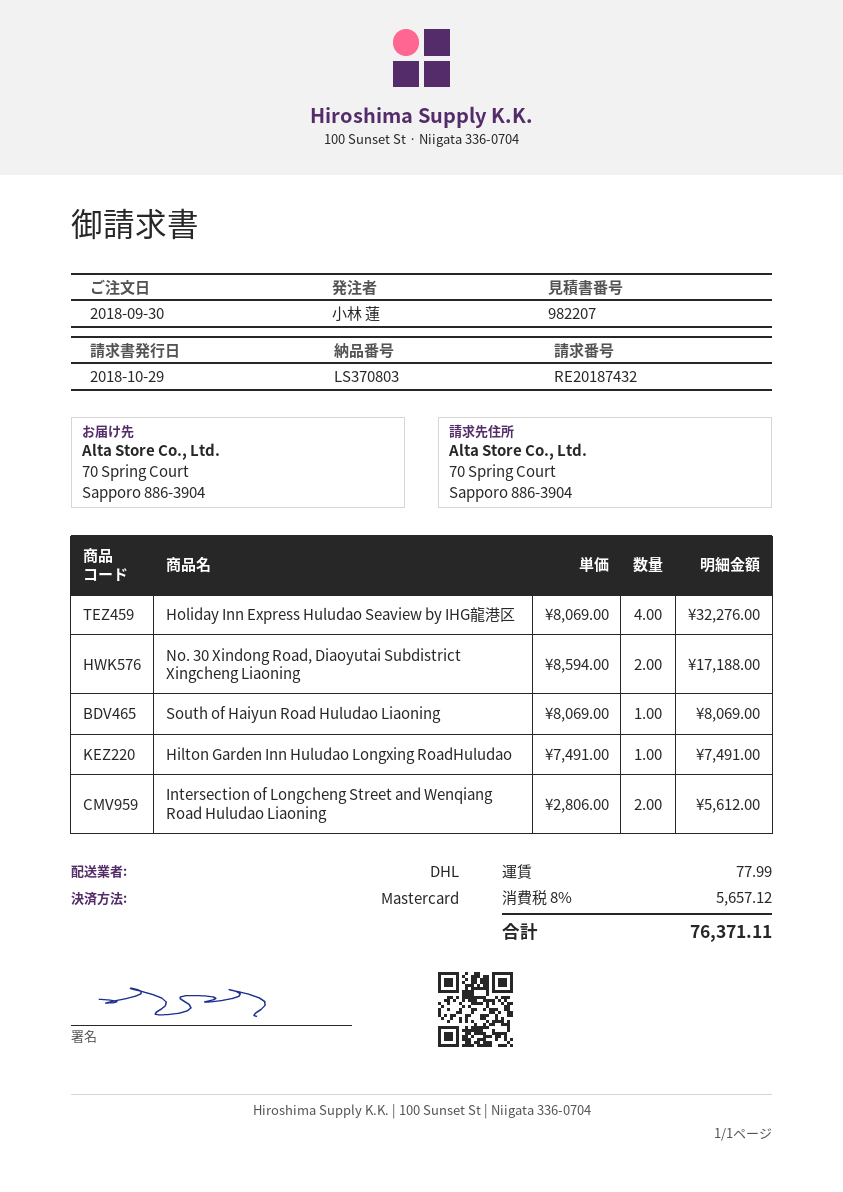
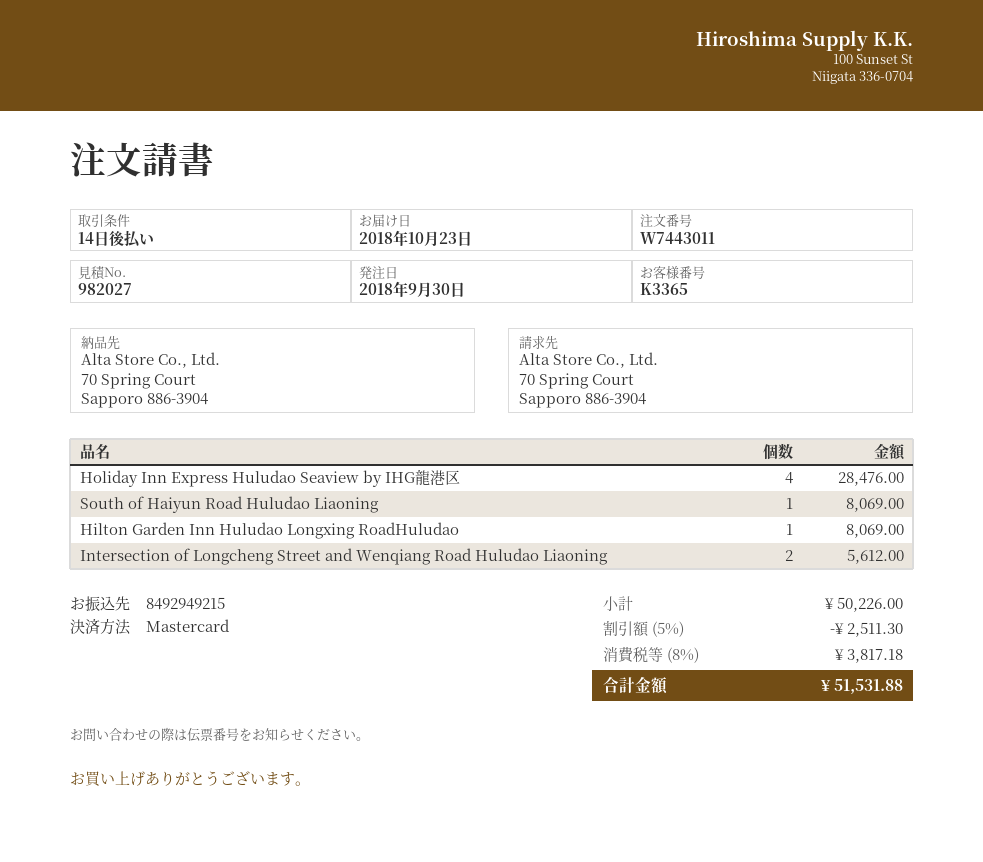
quote number: 982207 -> 982027
Holiday Inn Express Huludao Seaview by IHG龍港区: 4 for 32276.00 -> 4 for 28476.00
No. 30 Xindong Road, Diaoyutai Subdistrict Xingcheng Liaoning: 2 for 17188.00 -> none
Hilton Garden Inn Huludao Longxing RoadHuludao: 1 for 7491.00 -> 1 for 8069.00
discount: none -> 5% = 2511.30
shipping: 77.99 -> none
tax: 8% = 5657.12 -> 8% = 3817.18
total: 76371.11 -> 51531.88

